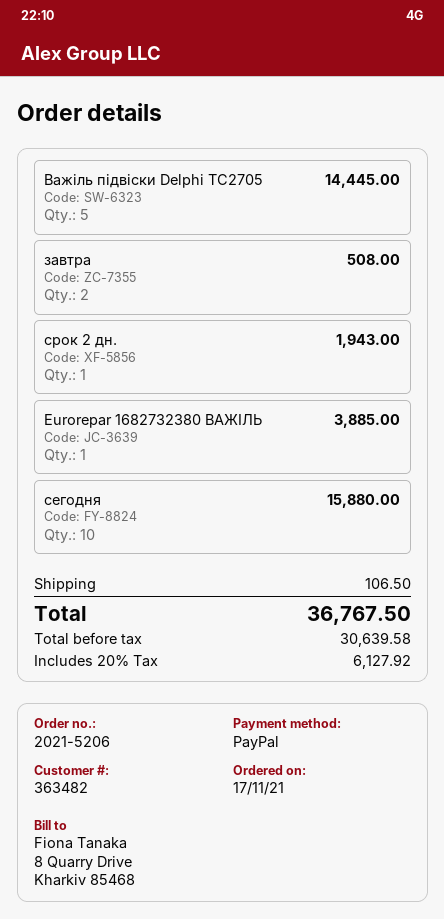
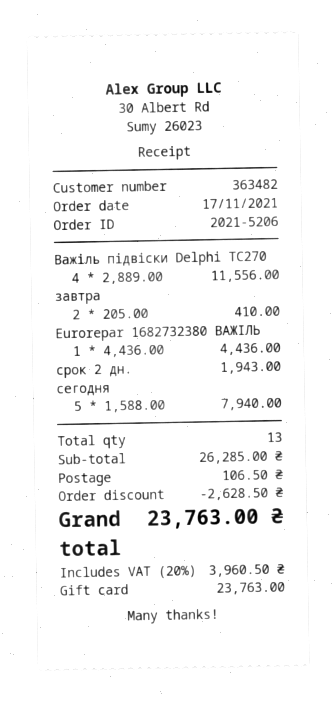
payment method: PayPal -> gift card
Важіль підвіски Delphi TC2705: 5 for 14445.00 -> 4 for 11556.00
завтра: 2 for 508.00 -> 2 for 410.00
Eurorepar 1682732380 ВАЖІЛЬ: 1 for 3885.00 -> 1 for 4436.00
сегодня: 10 for 15880.00 -> 5 for 7940.00
discount: none -> 2628.50
tax: 20% = 6127.92 -> 20% = 3960.50
total: 36767.50 -> 23763.00

